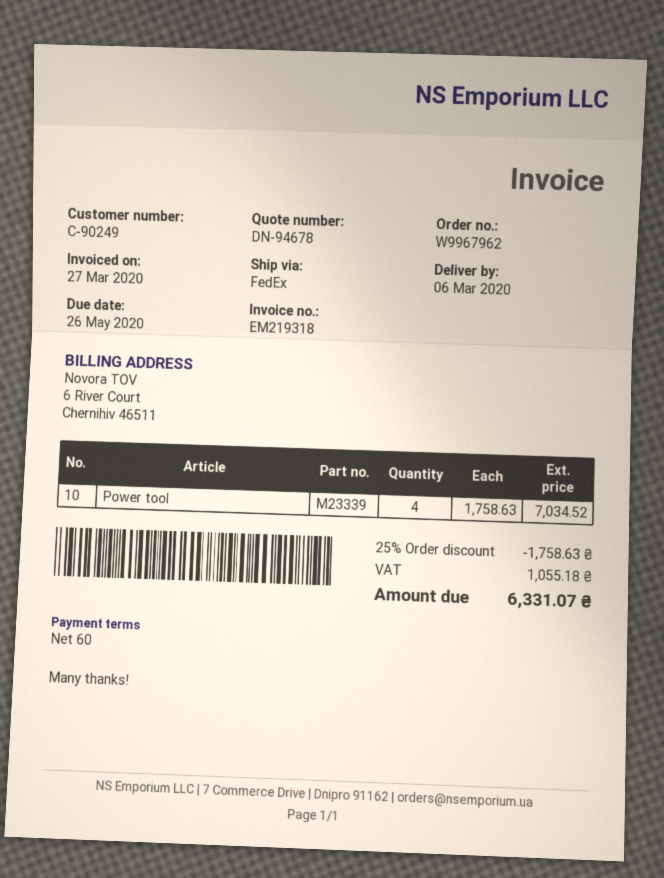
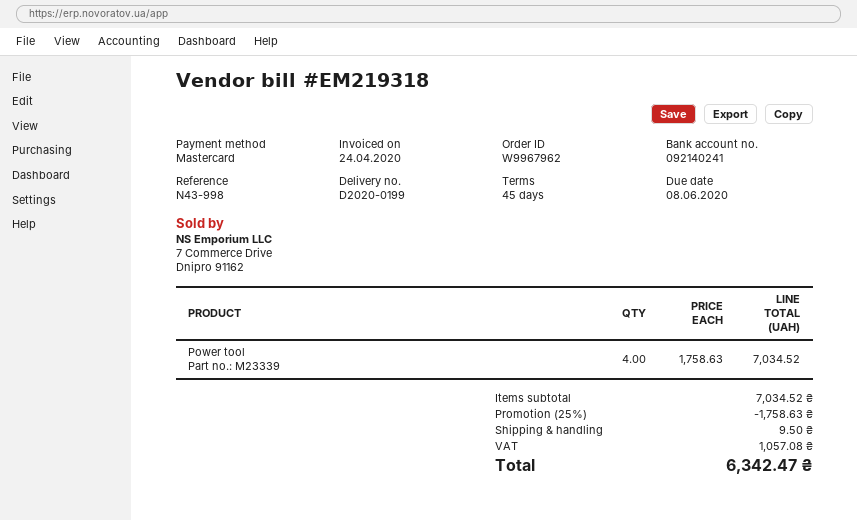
invoice date: 2020-03-27 -> 2020-04-24
payment terms: 60 days -> 45 days
due date: 2020-05-26 -> 2020-06-08
shipping: none -> 9.50
tax: 1055.18 -> 1057.08
total: 6331.07 -> 6342.47

